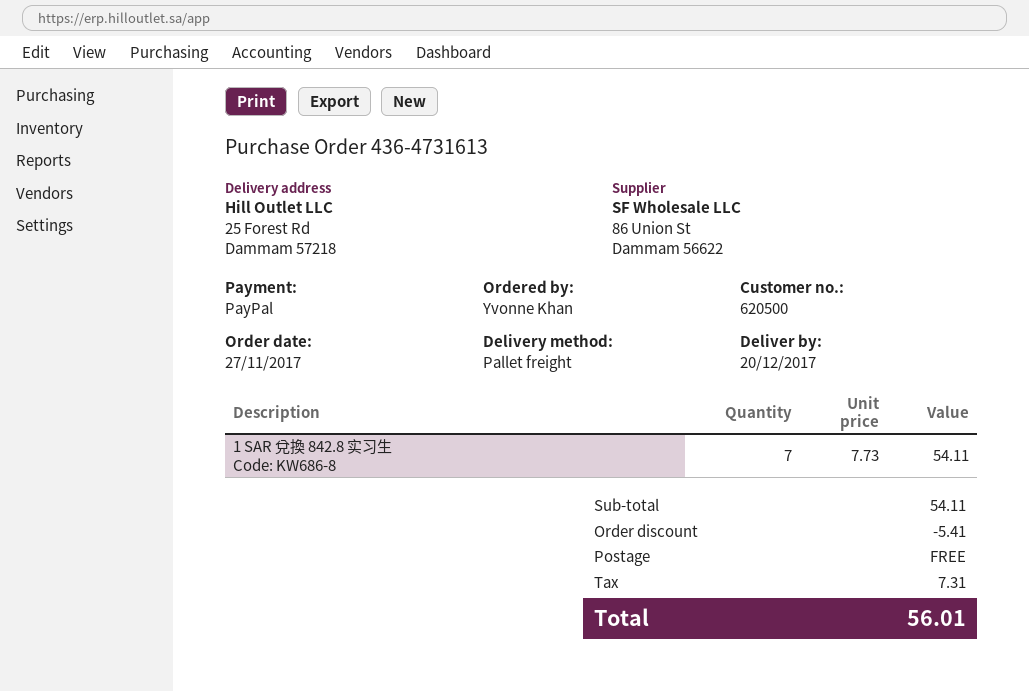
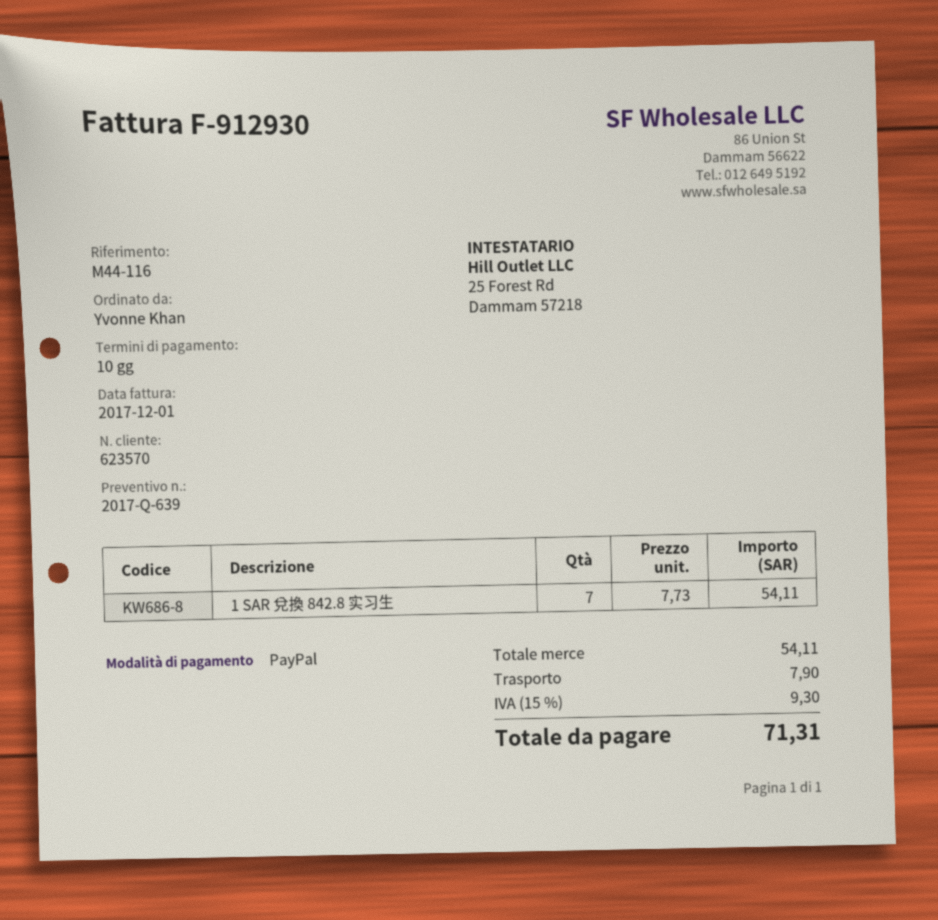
customer number: 620500 -> 623570
discount: 5.41 -> none
shipping: 0.00 -> 7.90
tax: 7.31 -> 9.30
total: 56.01 -> 71.31

